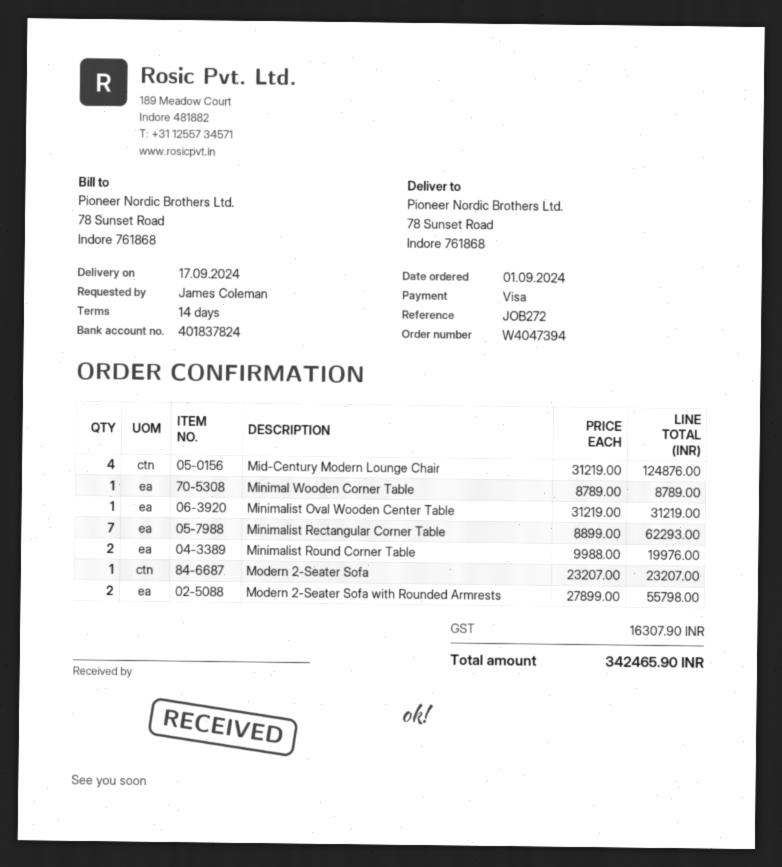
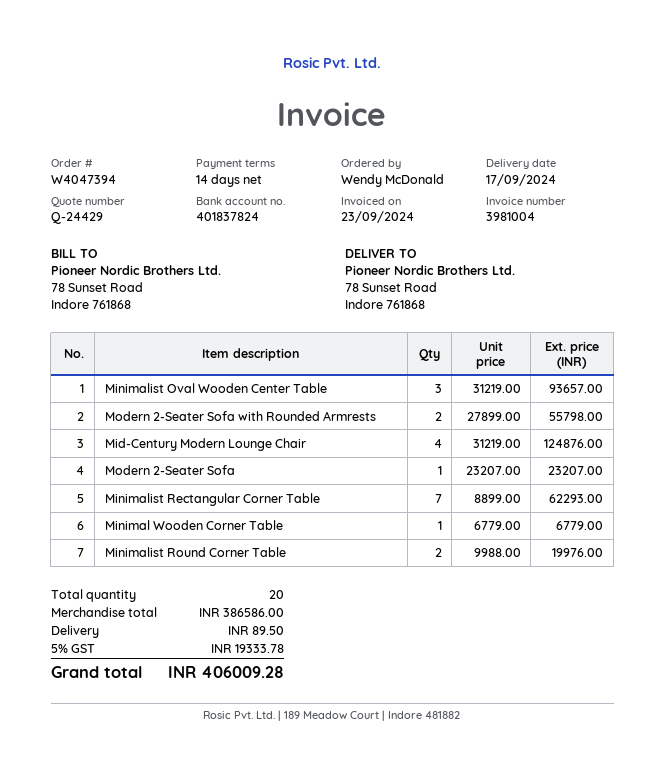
ordered by: James Coleman -> Wendy McDonald
Minimal Wooden Corner Table: 1 x 8789.00 = 8789.00 -> 1 x 6779.00 = 6779.00
Minimalist Oval Wooden Center Table: 1 x 31219.00 = 31219.00 -> 3 x 31219.00 = 93657.00
shipping: none -> 89.50
tax: 16307.90 -> 19333.78
total: 342465.90 -> 406009.28

